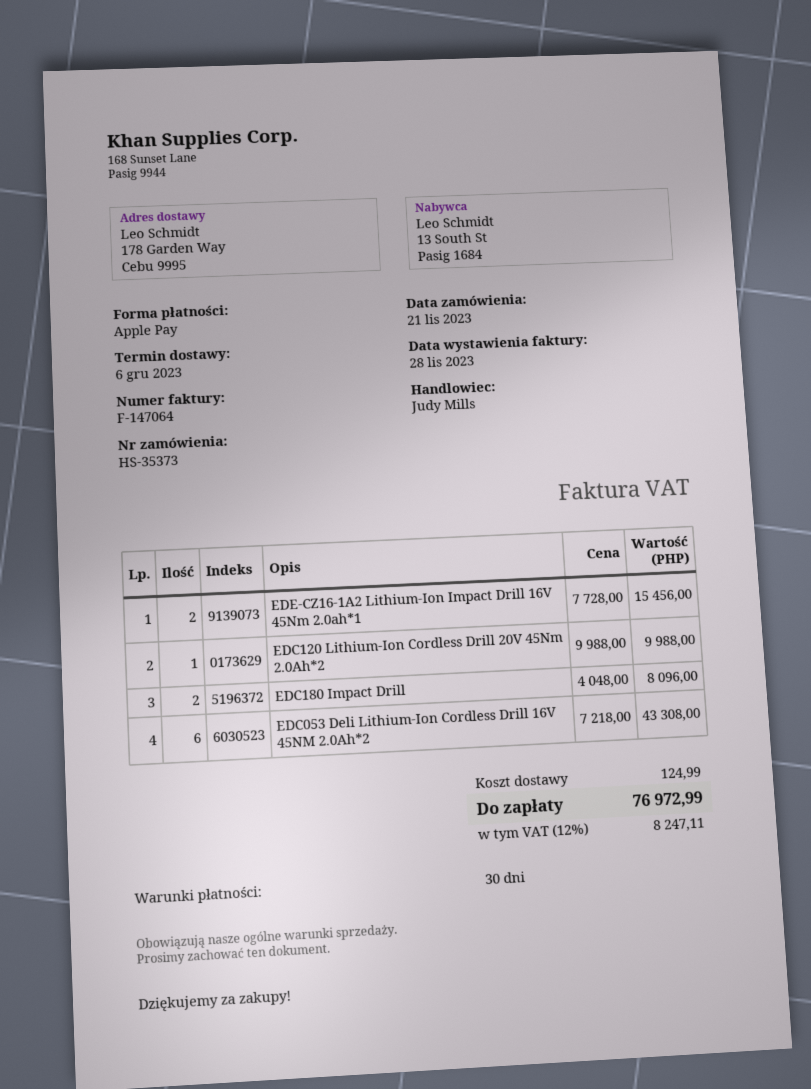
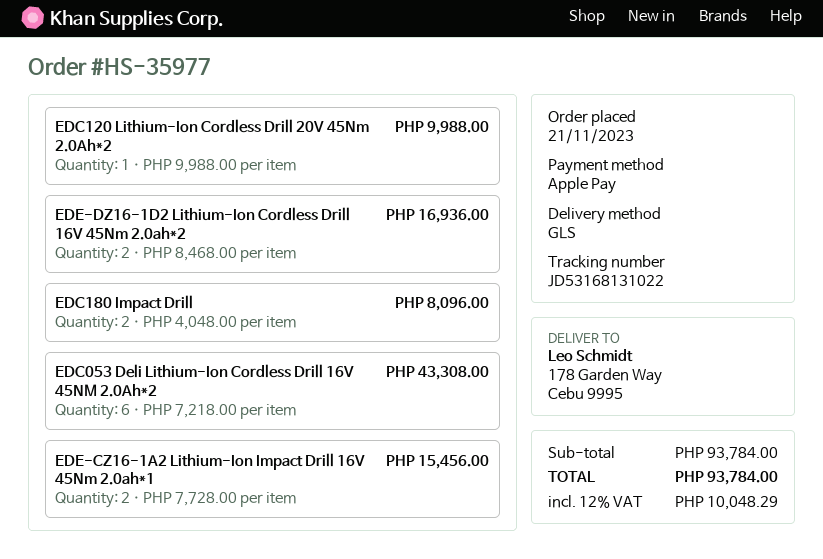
order number: HS-35373 -> HS-35977
EDE-DZ16-1D2 Lithium-Ion Cordless Drill 16V 45Nm 2.0ah*2: none -> 2 x 8468.00 = 16936.00
shipping: 124.99 -> none
tax: 12% = 8247.11 -> 12% = 10048.29
total: 76972.99 -> 93784.00

